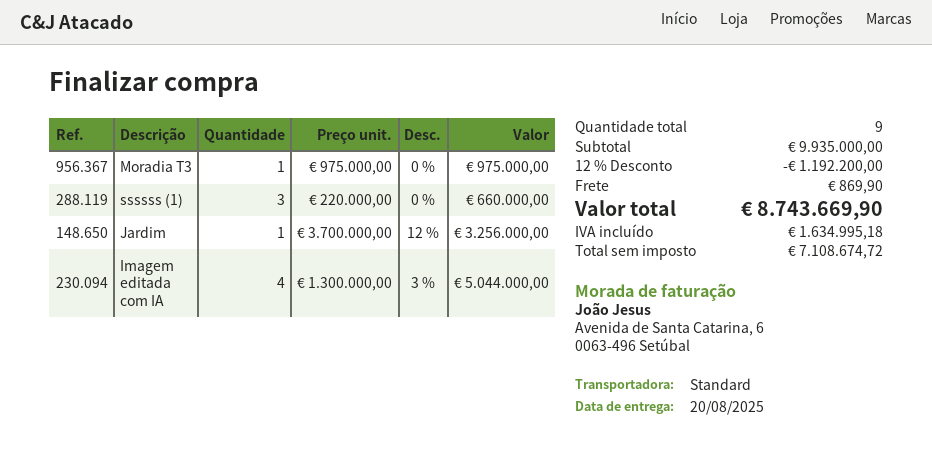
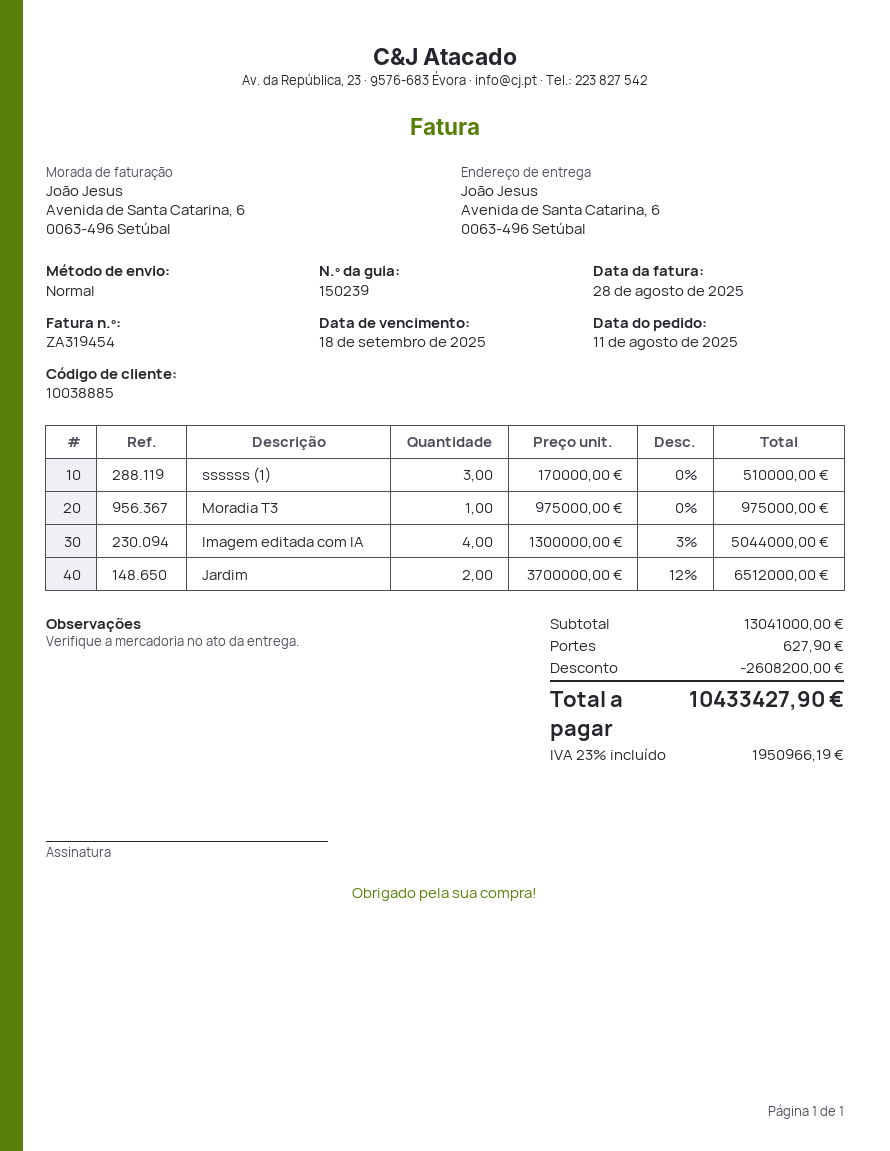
ssssss (1): 3 x 220000.00 = 660000.00 -> 3 x 170000.00 = 510000.00
Jardim: 1 x 3700000.00 - 12% = 3256000.00 -> 2 x 3700000.00 - 12% = 6512000.00
subtotal: 9935000.00 -> 13041000.00
discount: 1192200.00 -> 2608200.00
shipping: 869.90 -> 627.90
tax: 1634995.18 -> 1950966.19
total: 8743669.90 -> 10433427.90

